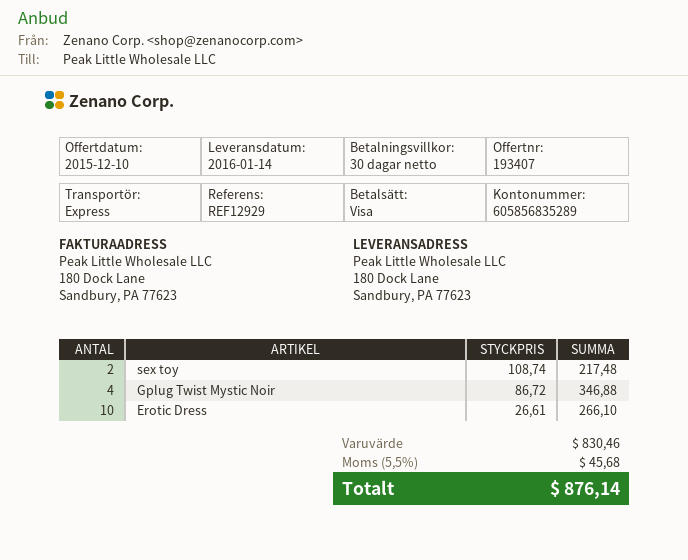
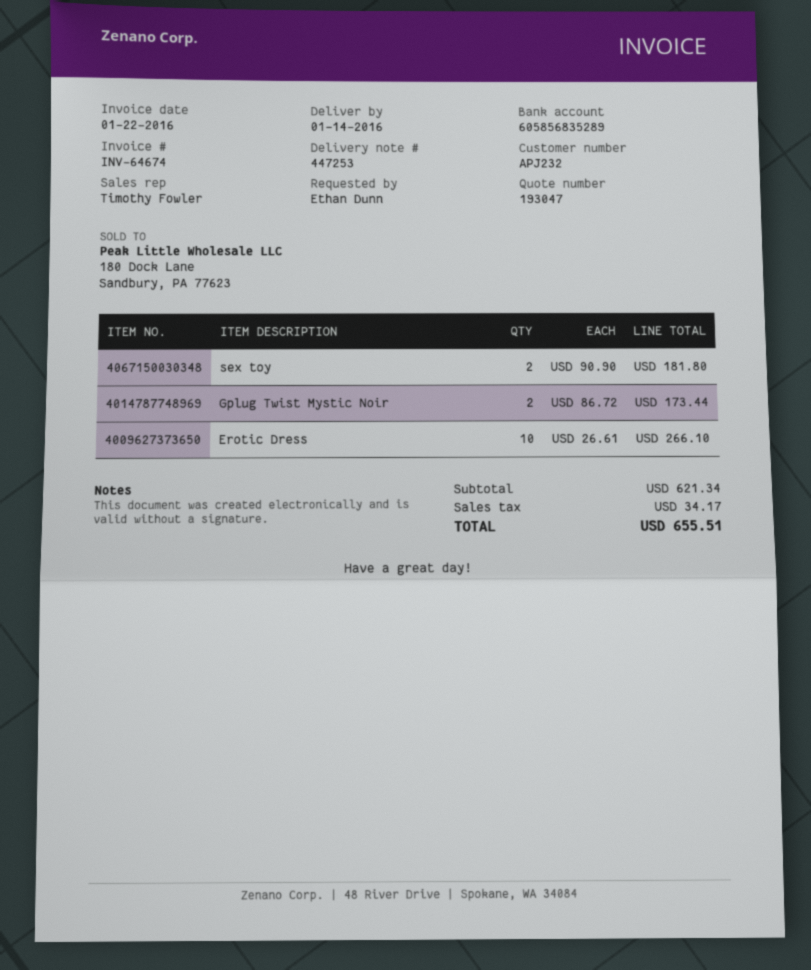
quote number: 193407 -> 193047
sex toy: 2 x 108.74 = 217.48 -> 2 x 90.90 = 181.80
Gplug Twist Mystic Noir: 4 x 86.72 = 346.88 -> 2 x 86.72 = 173.44
subtotal: 830.46 -> 621.34
tax: 45.68 -> 34.17
total: 876.14 -> 655.51

